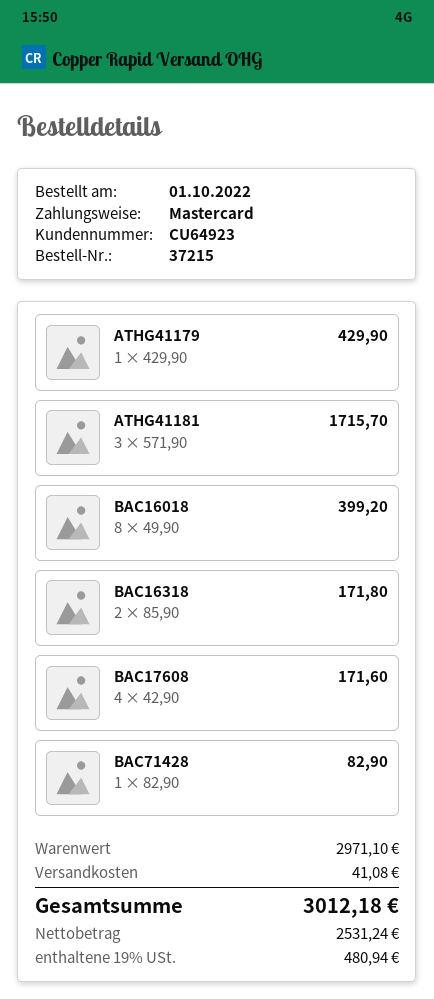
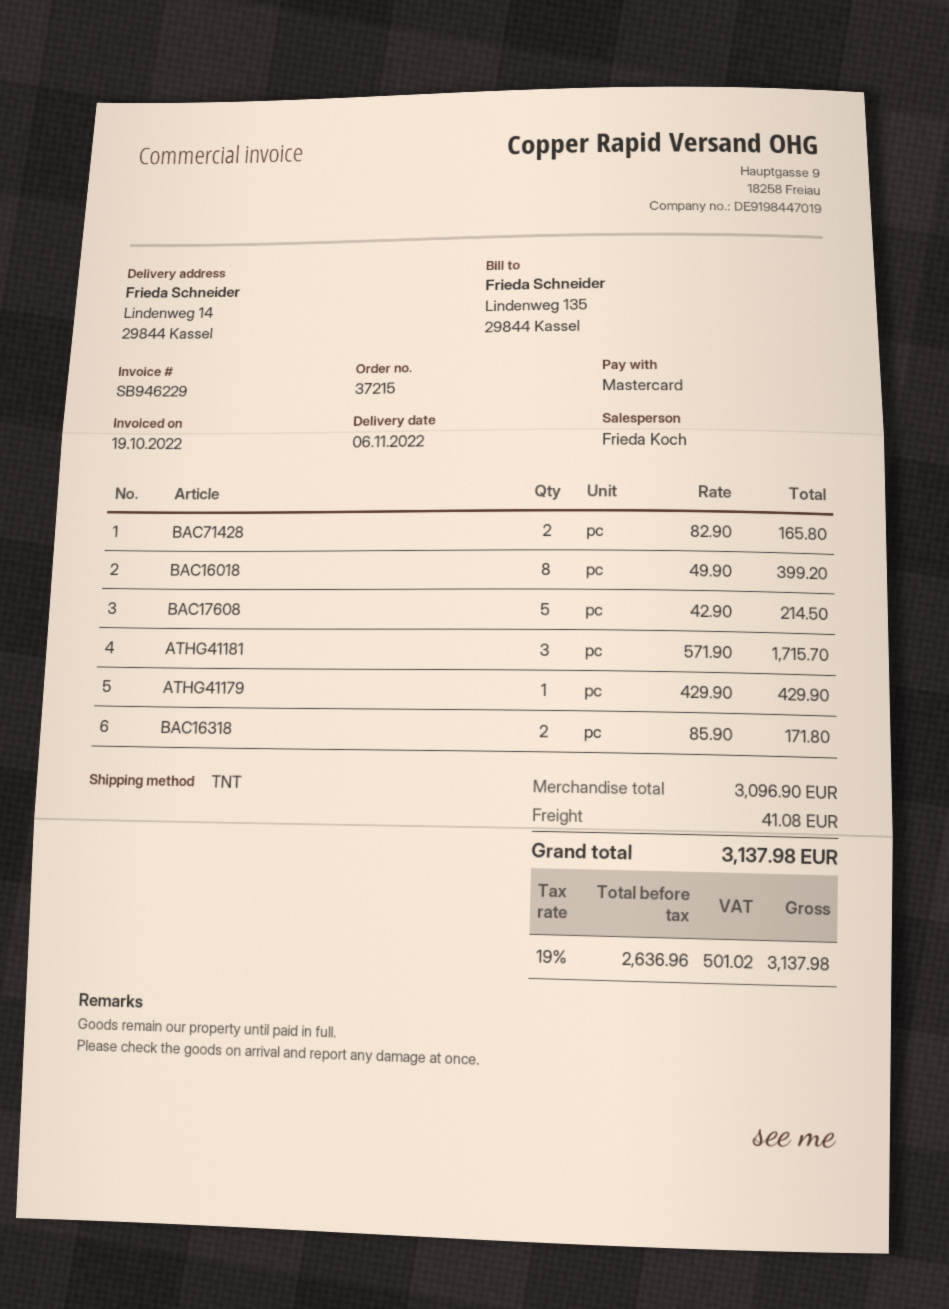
BAC17608: 4 x 42.90 = 171.60 -> 5 x 42.90 = 214.50
BAC71428: 1 x 82.90 = 82.90 -> 2 x 82.90 = 165.80
subtotal: 2971.10 -> 3096.90
net: 2531.24 -> 2636.96
tax: 19% = 480.94 -> 19% = 501.02
total: 3012.18 -> 3137.98

